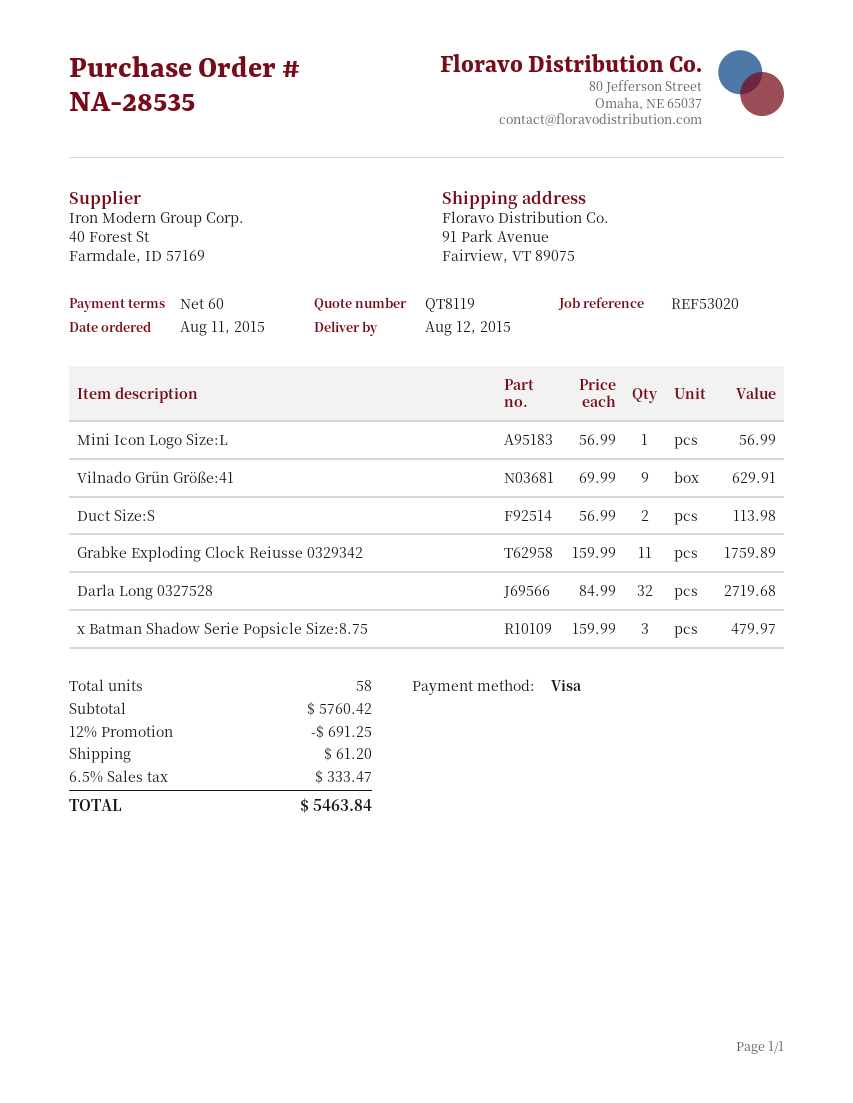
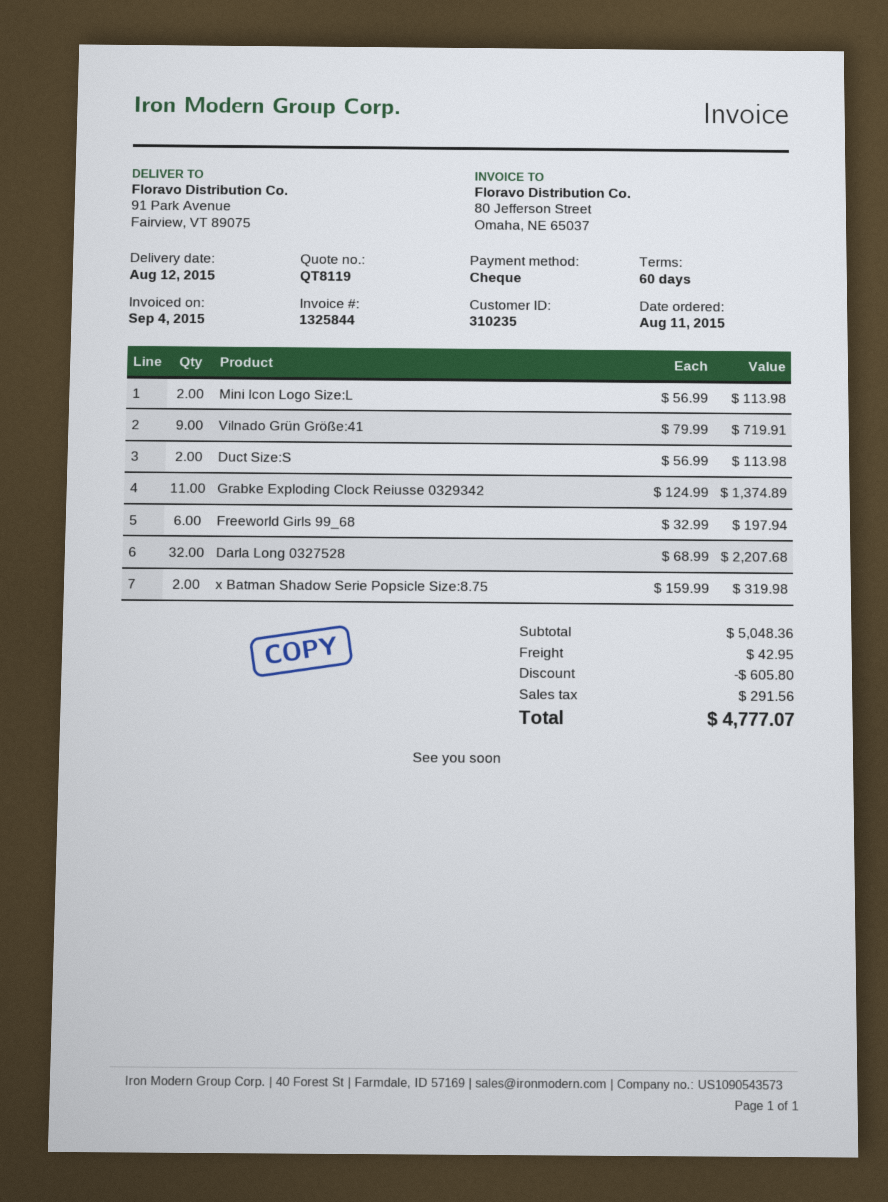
payment method: Visa -> cheque
Mini Icon Logo Size:L: 1 x 56.99 = 56.99 -> 2 x 56.99 = 113.98
Vilnado Grün Größe:41: 9 x 69.99 = 629.91 -> 9 x 79.99 = 719.91
Grabke Exploding Clock Reiusse 0329342: 11 x 159.99 = 1759.89 -> 11 x 124.99 = 1374.89
Darla Long 0327528: 32 x 84.99 = 2719.68 -> 32 x 68.99 = 2207.68
x Batman Shadow Serie Popsicle Size:8.75: 3 x 159.99 = 479.97 -> 2 x 159.99 = 319.98
Freeworld Girls 99_68: none -> 6 x 32.99 = 197.94
subtotal: 5760.42 -> 5048.36
discount: 691.25 -> 605.80
shipping: 61.20 -> 42.95
tax: 333.47 -> 291.56
total: 5463.84 -> 4777.07

